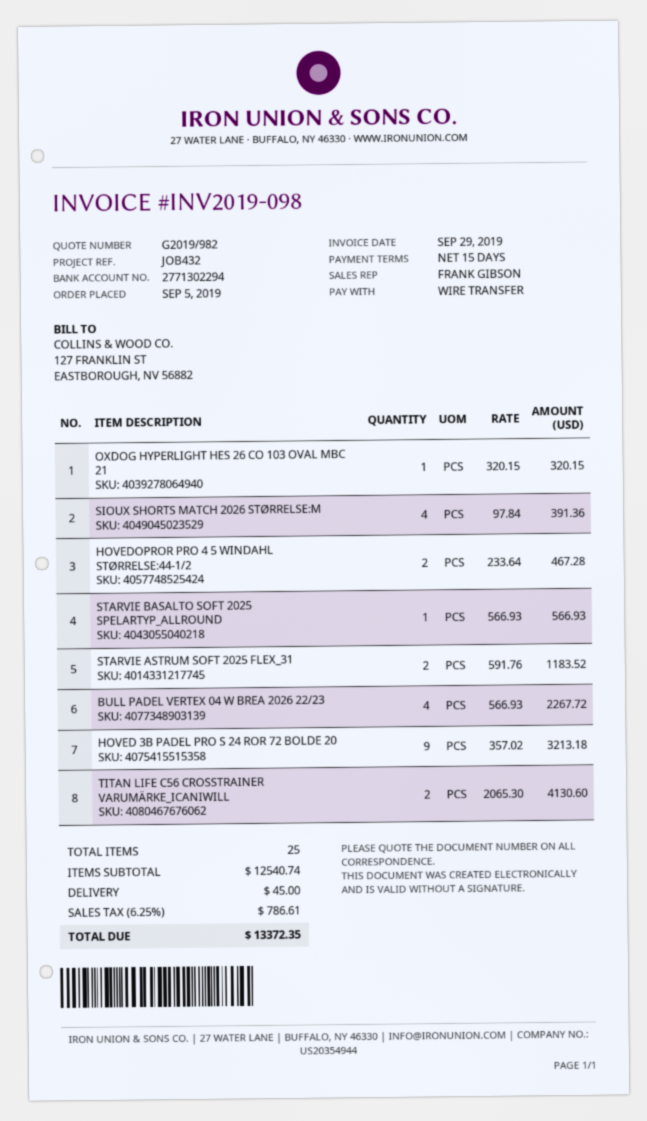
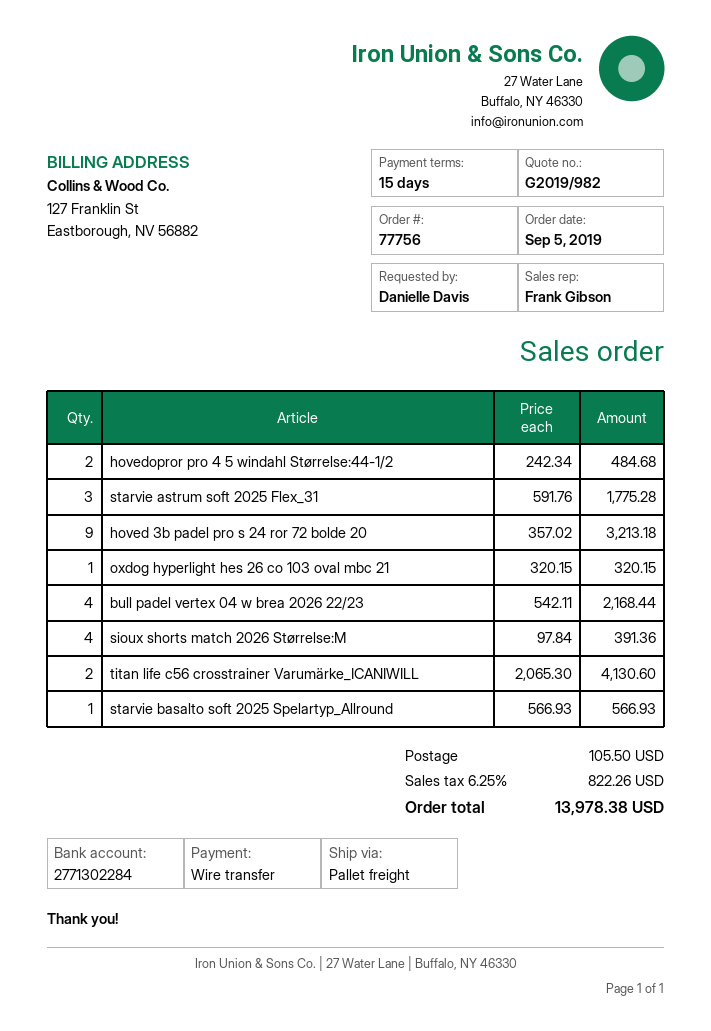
bank account: 2771302294 -> 2771302284
HOVEDOPROR PRO 4 5 WINDAHL STØRRELSE:44-1/2: 2 x 233.64 = 467.28 -> 2 x 242.34 = 484.68
STARVIE ASTRUM SOFT 2025 FLEX_31: 2 x 591.76 = 1183.52 -> 3 x 591.76 = 1775.28
BULL PADEL VERTEX 04 W BREA 2026 22/23: 4 x 566.93 = 2267.72 -> 4 x 542.11 = 2168.44
shipping: 45.00 -> 105.50
tax: 6.25% = 786.61 -> 6.25% = 822.26
total: 13372.35 -> 13978.38

